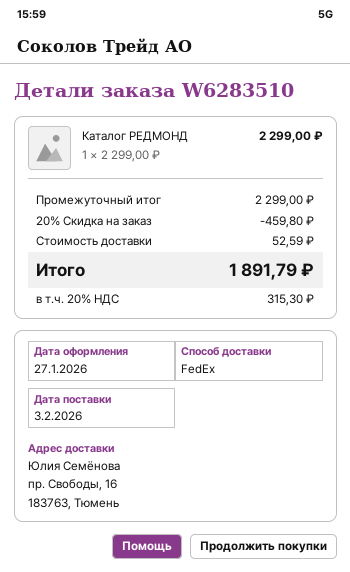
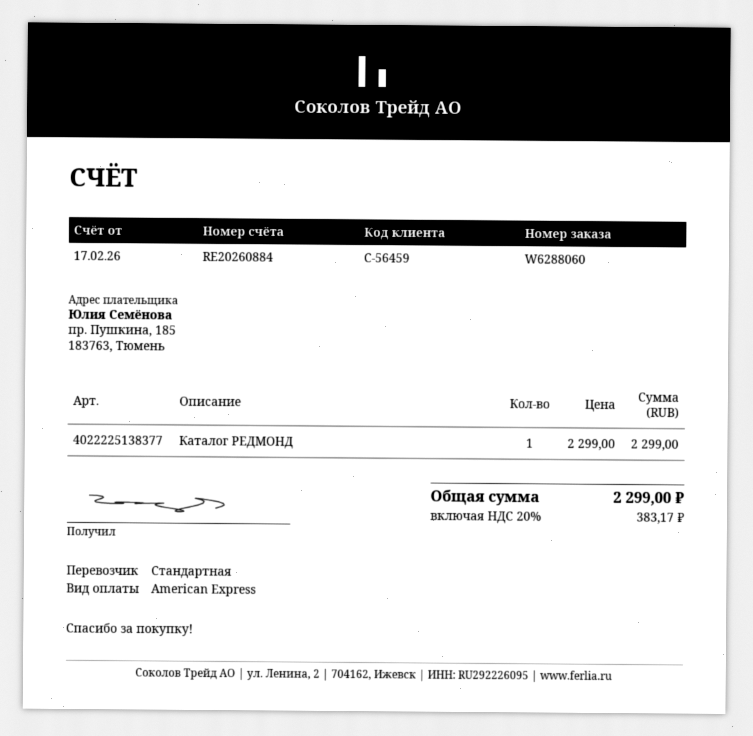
order number: W6283510 -> W6288060
shipping method: FedEx -> standard
discount: 20% = 459.80 -> none
shipping: 52.59 -> none
tax: 20% = 315.30 -> 20% = 383.17
total: 1891.79 -> 2299.00

